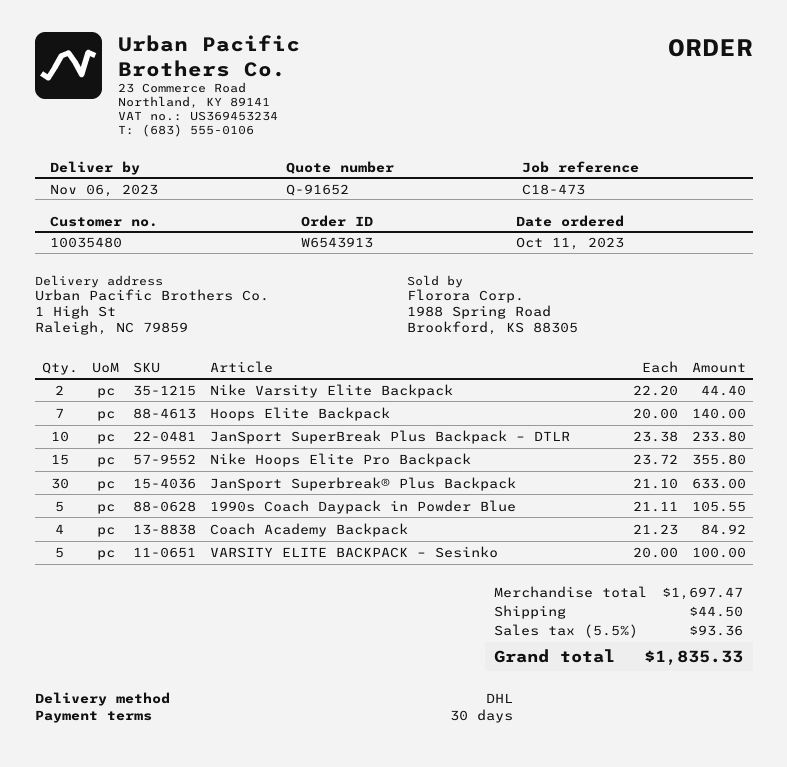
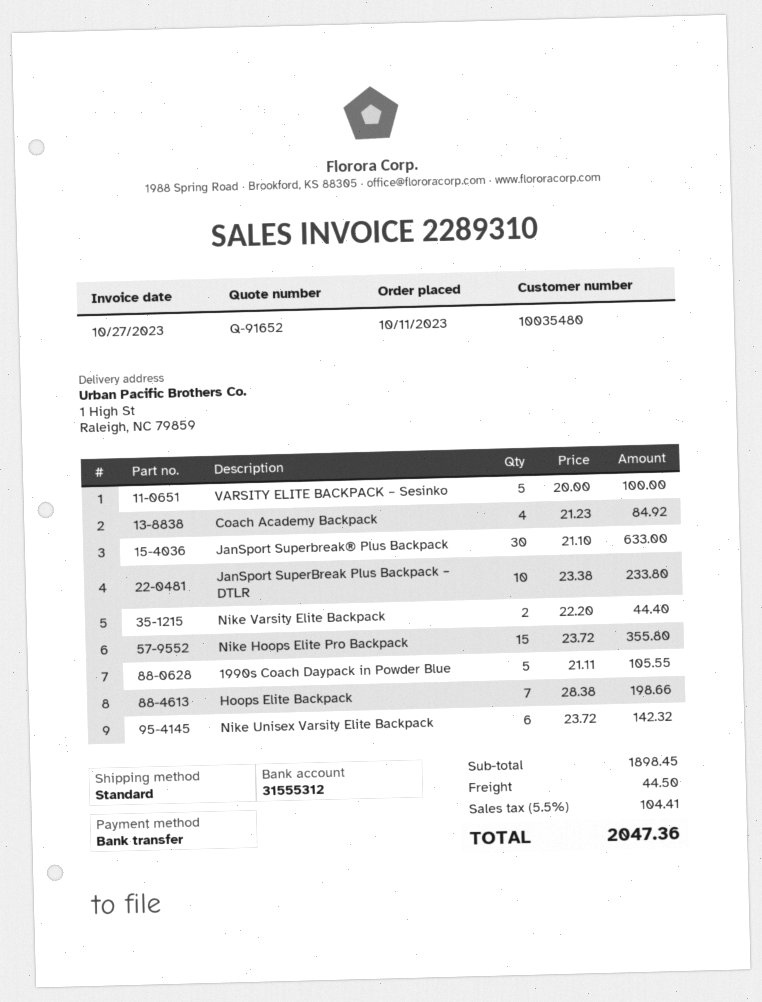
shipping method: DHL -> standard
Hoops Elite Backpack: 7 x 20.00 = 140.00 -> 7 x 28.38 = 198.66
Nike Unisex Varsity Elite Backpack: none -> 6 x 23.72 = 142.32
subtotal: 1697.47 -> 1898.45
tax: 5.5% = 93.36 -> 5.5% = 104.41
total: 1835.33 -> 2047.36

